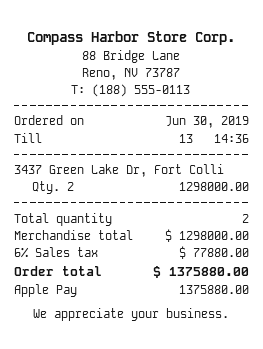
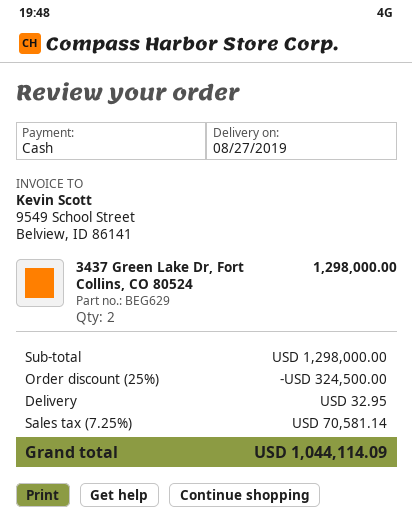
payment method: Apple Pay -> cash
discount: none -> 25% = 324500.00
shipping: none -> 32.95
tax: 6% = 77880.00 -> 7.25% = 70581.14
total: 1375880.00 -> 1044114.09

